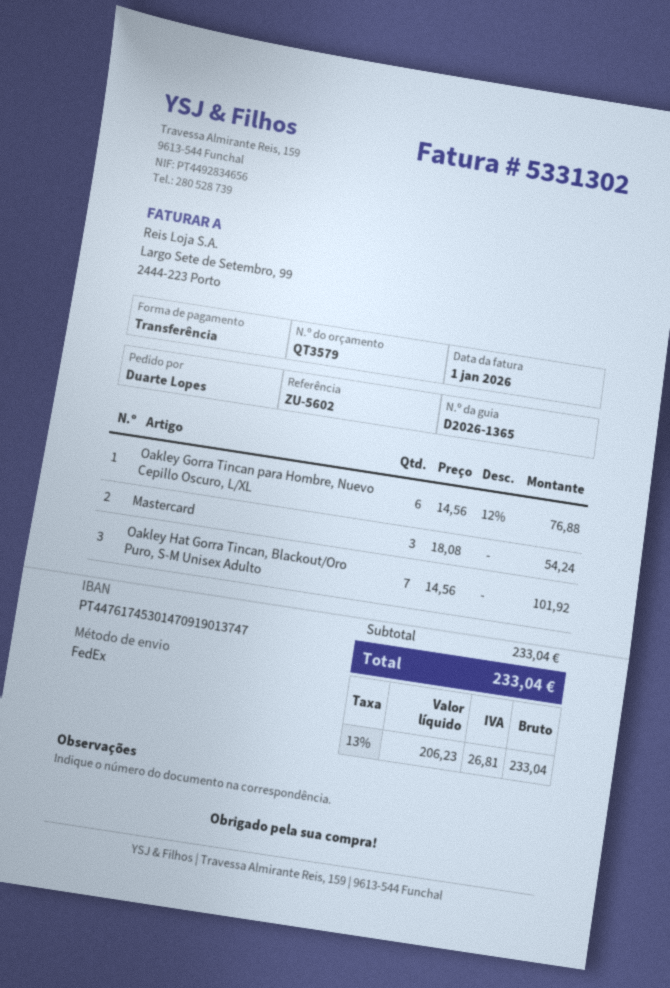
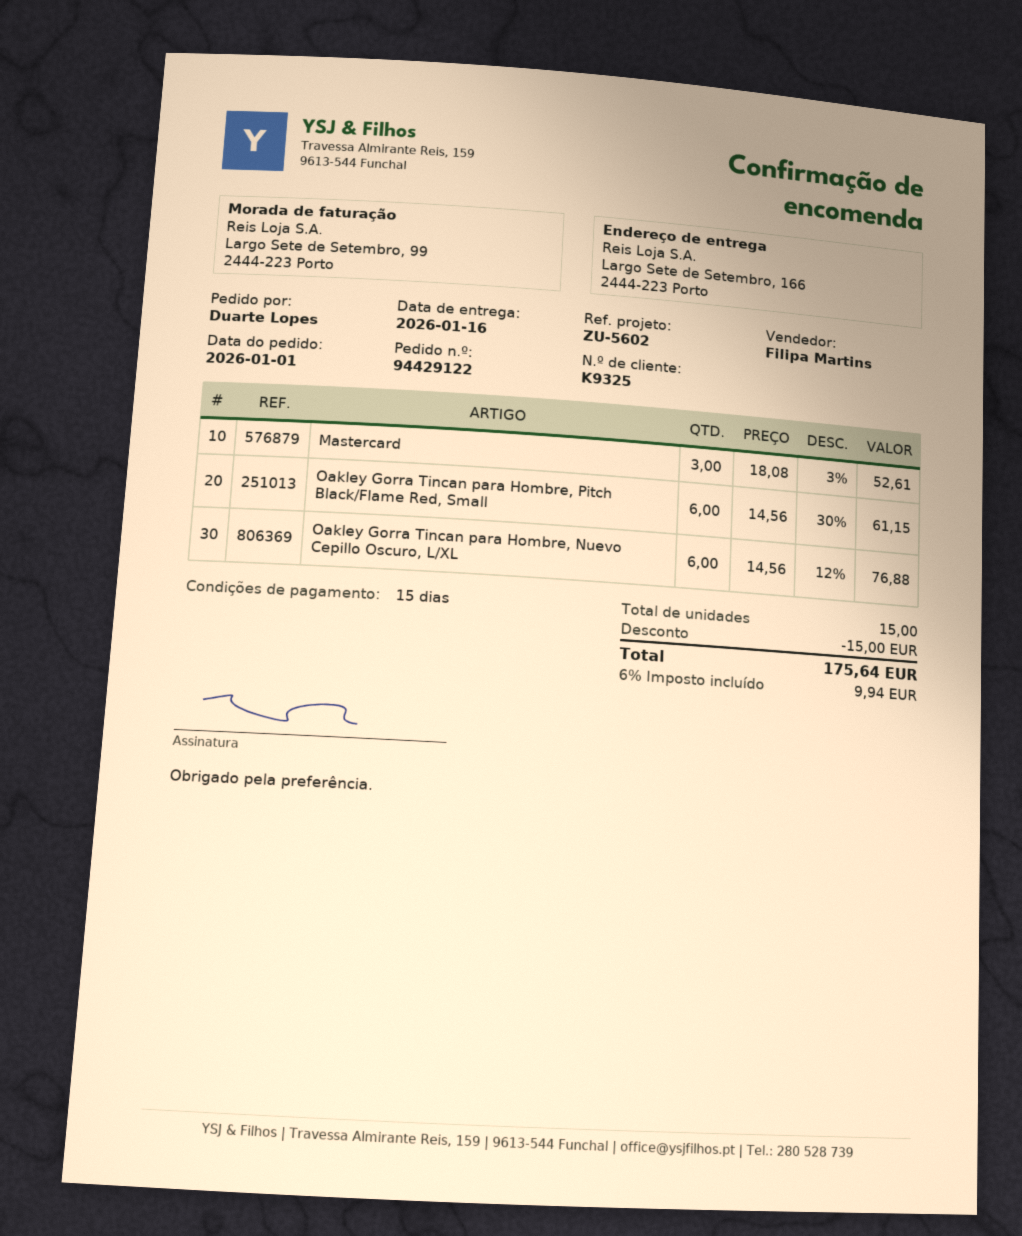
Mastercard: 3 x 18.08 = 54.24 -> 3 x 18.08 - 3% = 52.61
Oakley Hat Gorra Tincan, Blackout/Oro Puro, S-M Unisex Adulto: 7 x 14.56 = 101.92 -> none
Oakley Gorra Tincan para Hombre, Pitch Black/Flame Red, Small: none -> 6 x 14.56 - 30% = 61.15
discount: none -> 15.00
tax: 13% = 26.81 -> 6% = 9.94
total: 233.04 -> 175.64

